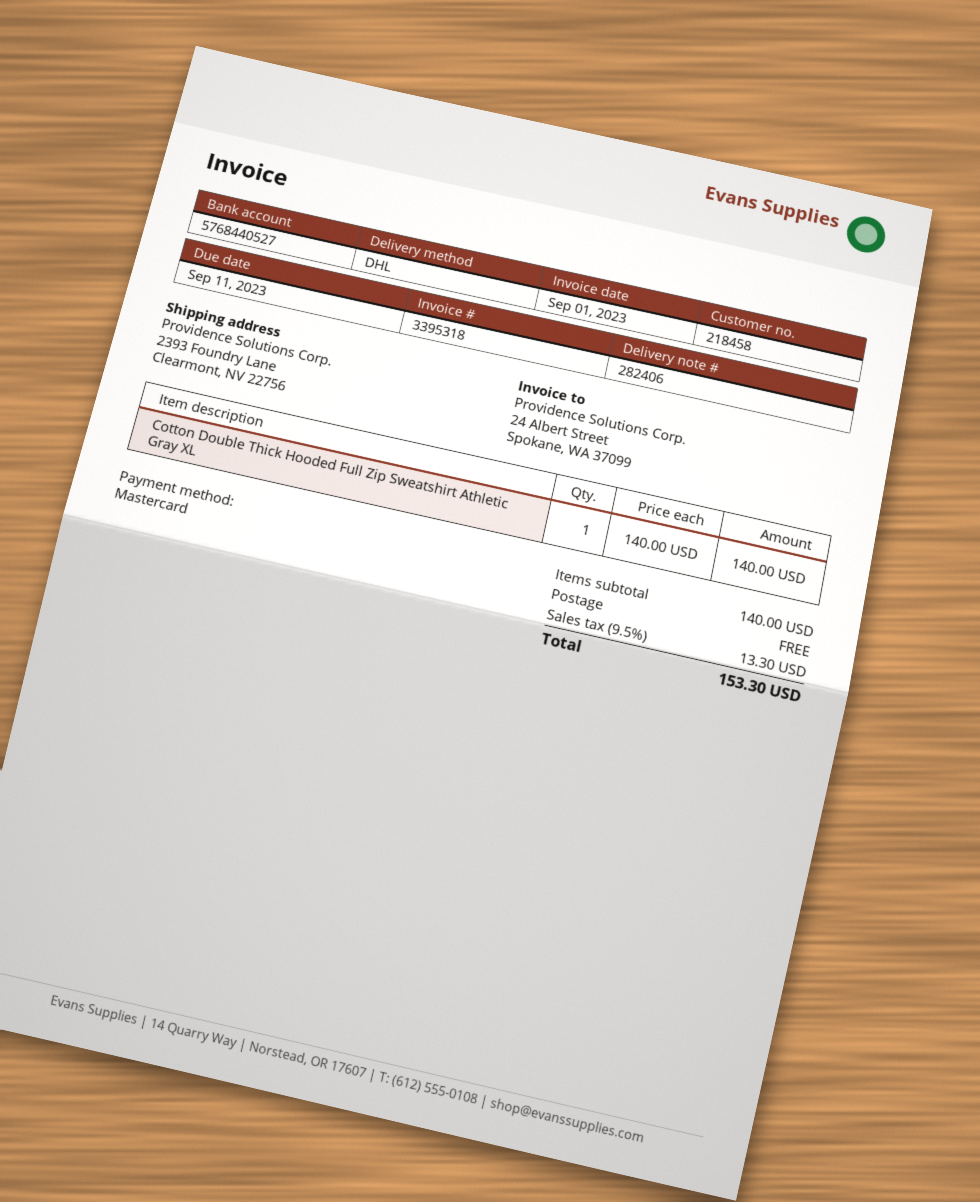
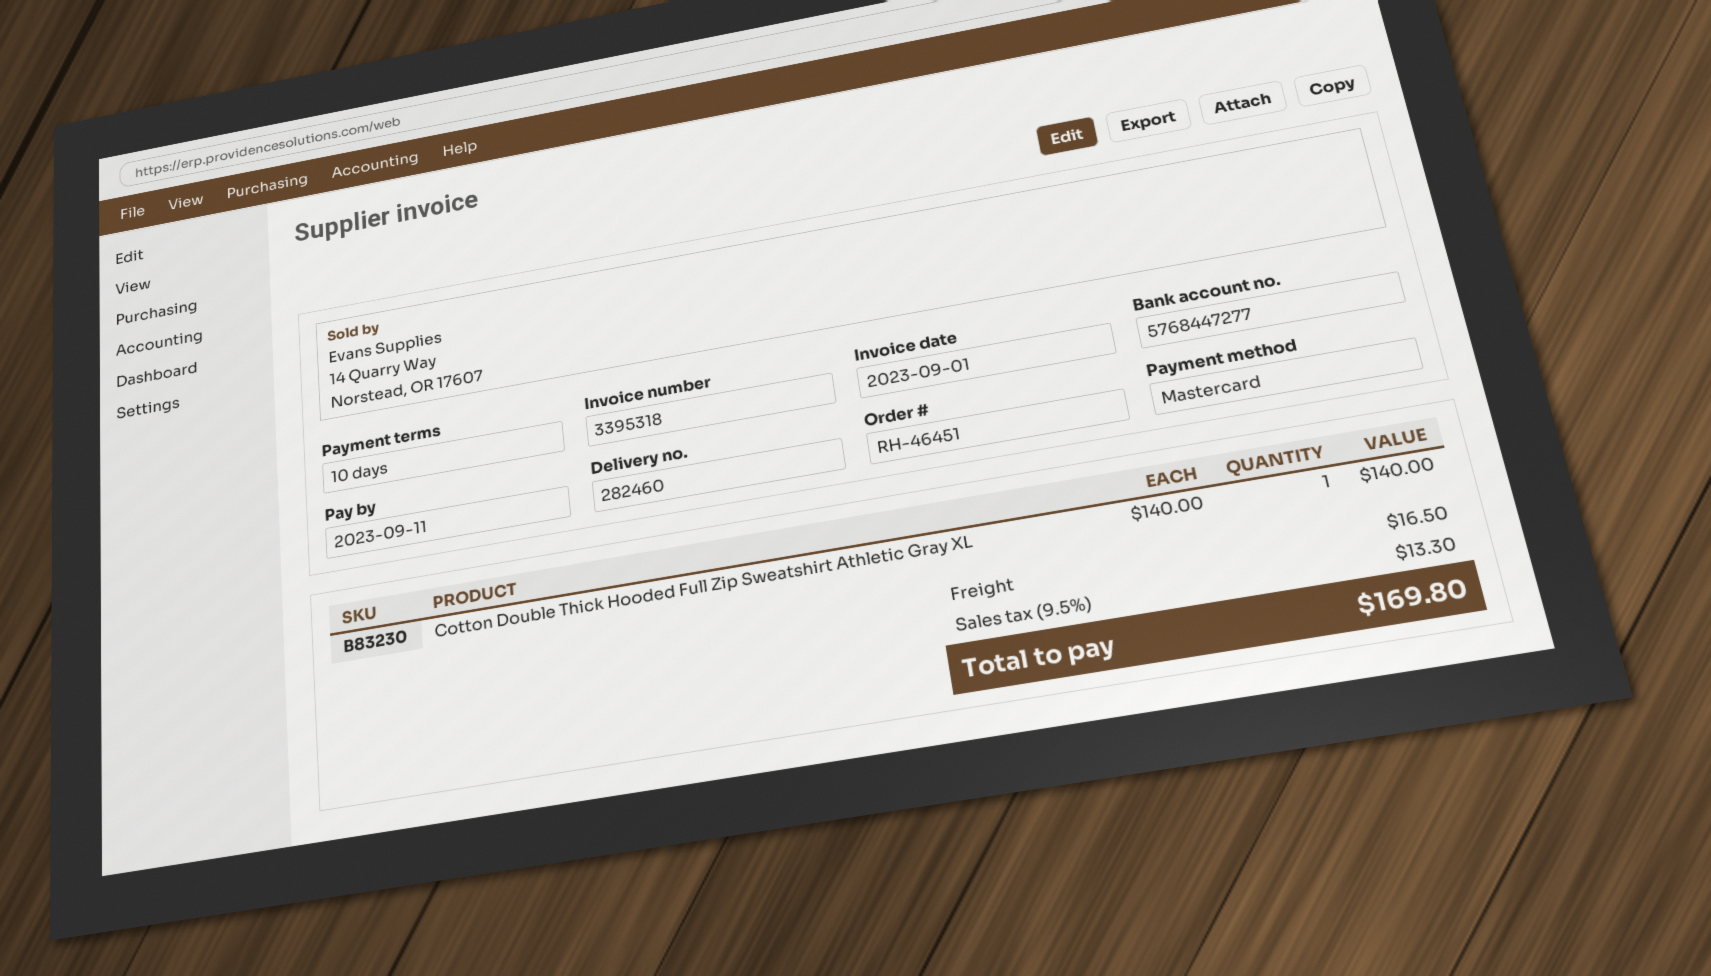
delivery note number: 282406 -> 282460
bank account: 5768440527 -> 5768447277
shipping: 0.00 -> 16.50
total: 153.30 -> 169.80

